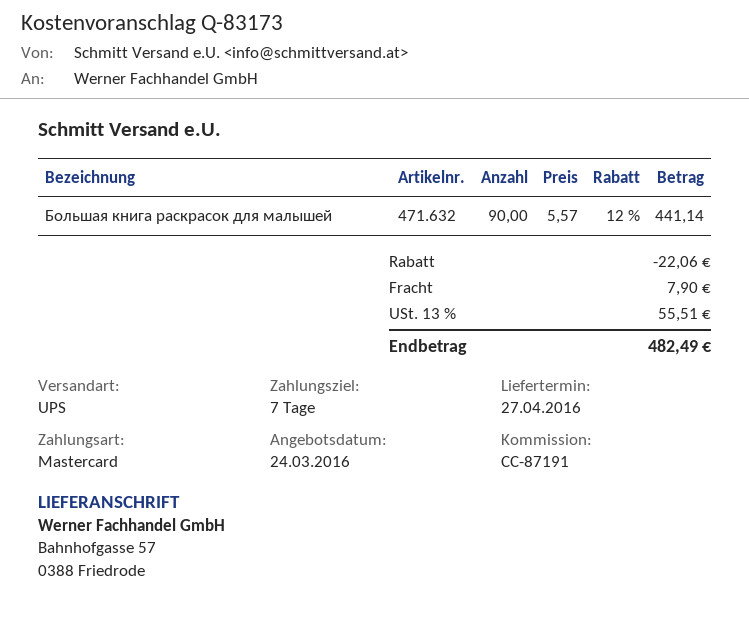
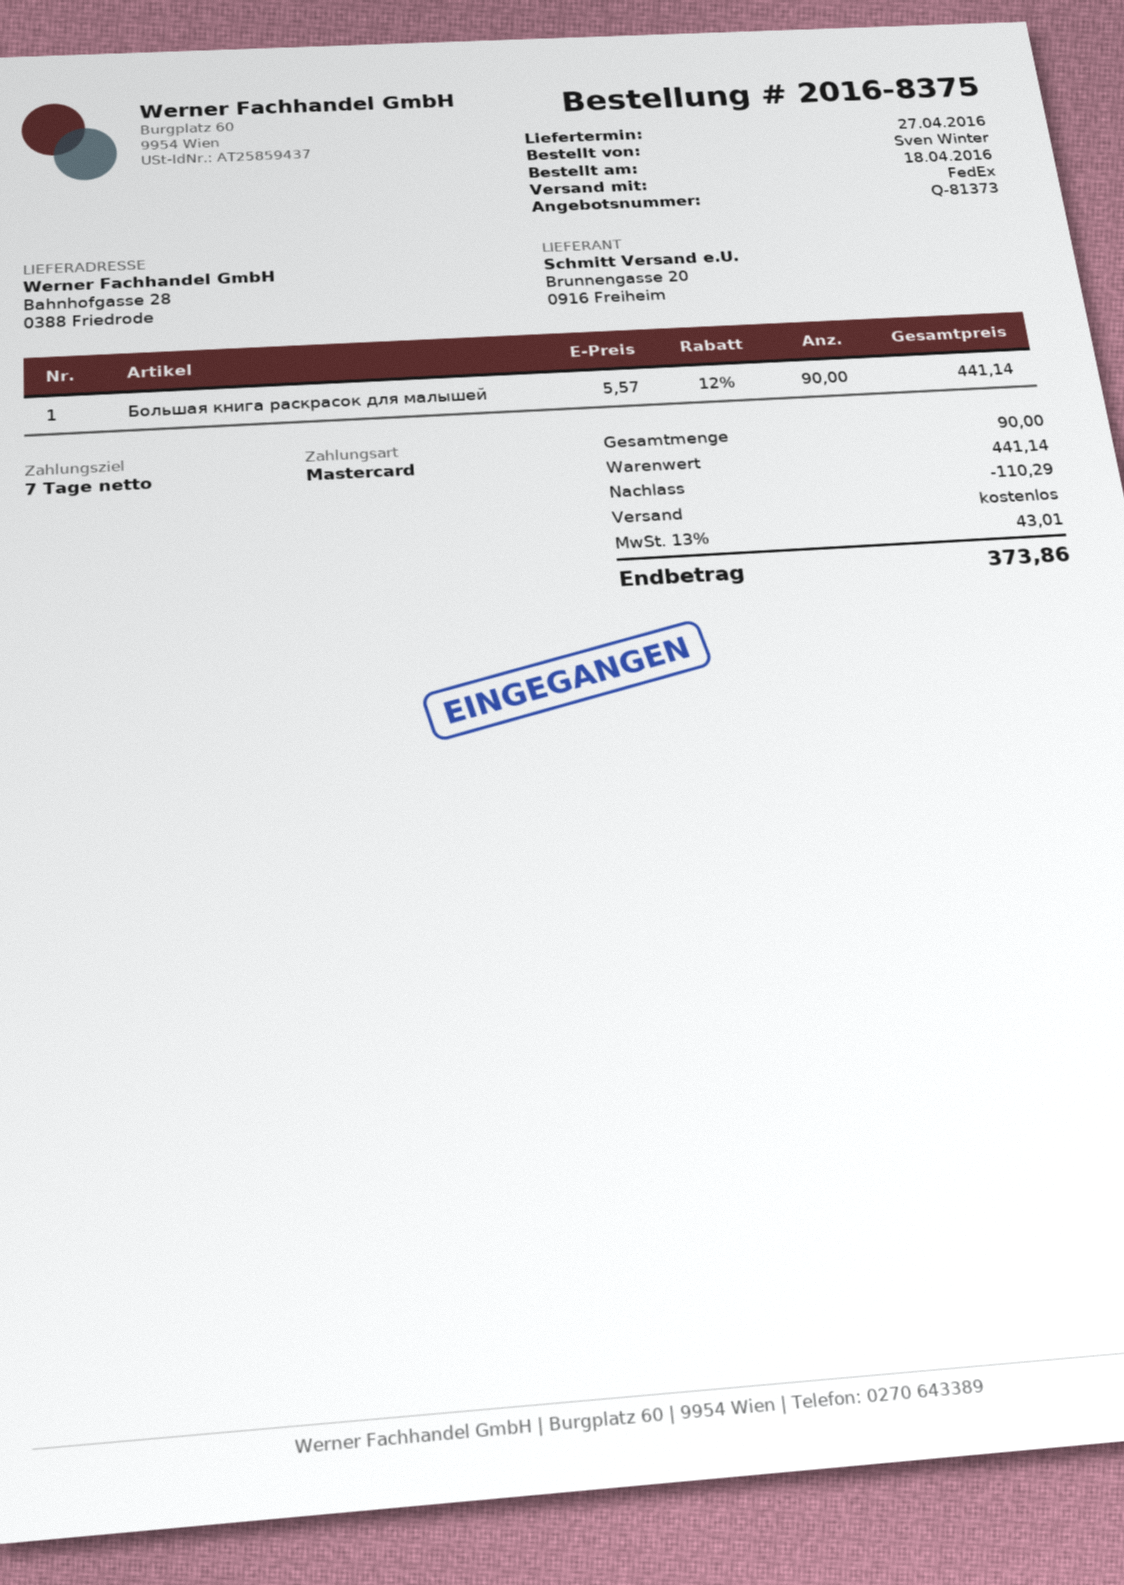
quote number: Q-83173 -> Q-81373
shipping method: UPS -> FedEx
ship to: Bahnhofgasse 57, 0388 Friedrode -> Bahnhofgasse 28, 0388 Friedrode
discount: 22.06 -> 110.29
shipping: 7.90 -> 0.00
tax: 13% = 55.51 -> 13% = 43.01
total: 482.49 -> 373.86

